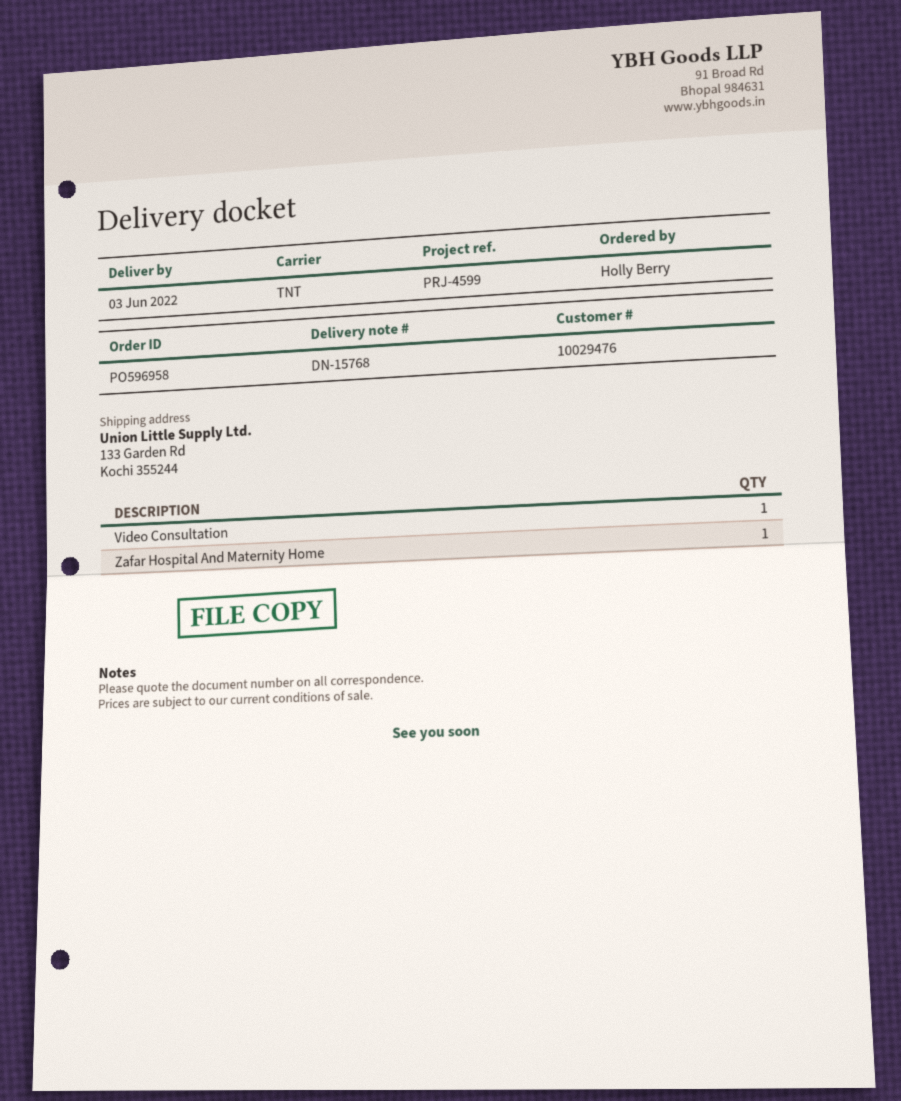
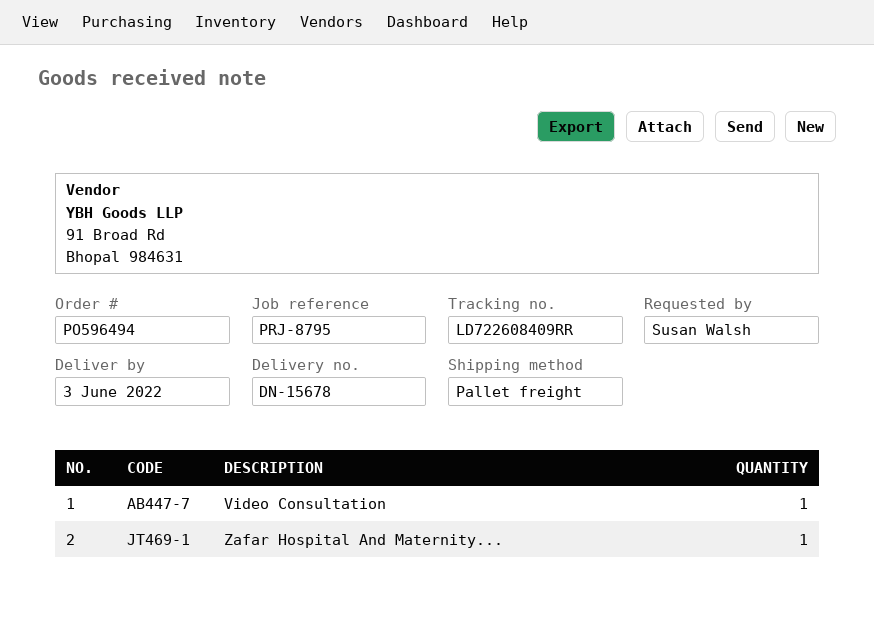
order number: PO596958 -> PO596494
delivery note number: DN-15768 -> DN-15678
reference: PRJ-4599 -> PRJ-8795
ordered by: Holly Berry -> Susan Walsh
shipping method: TNT -> pallet freight

